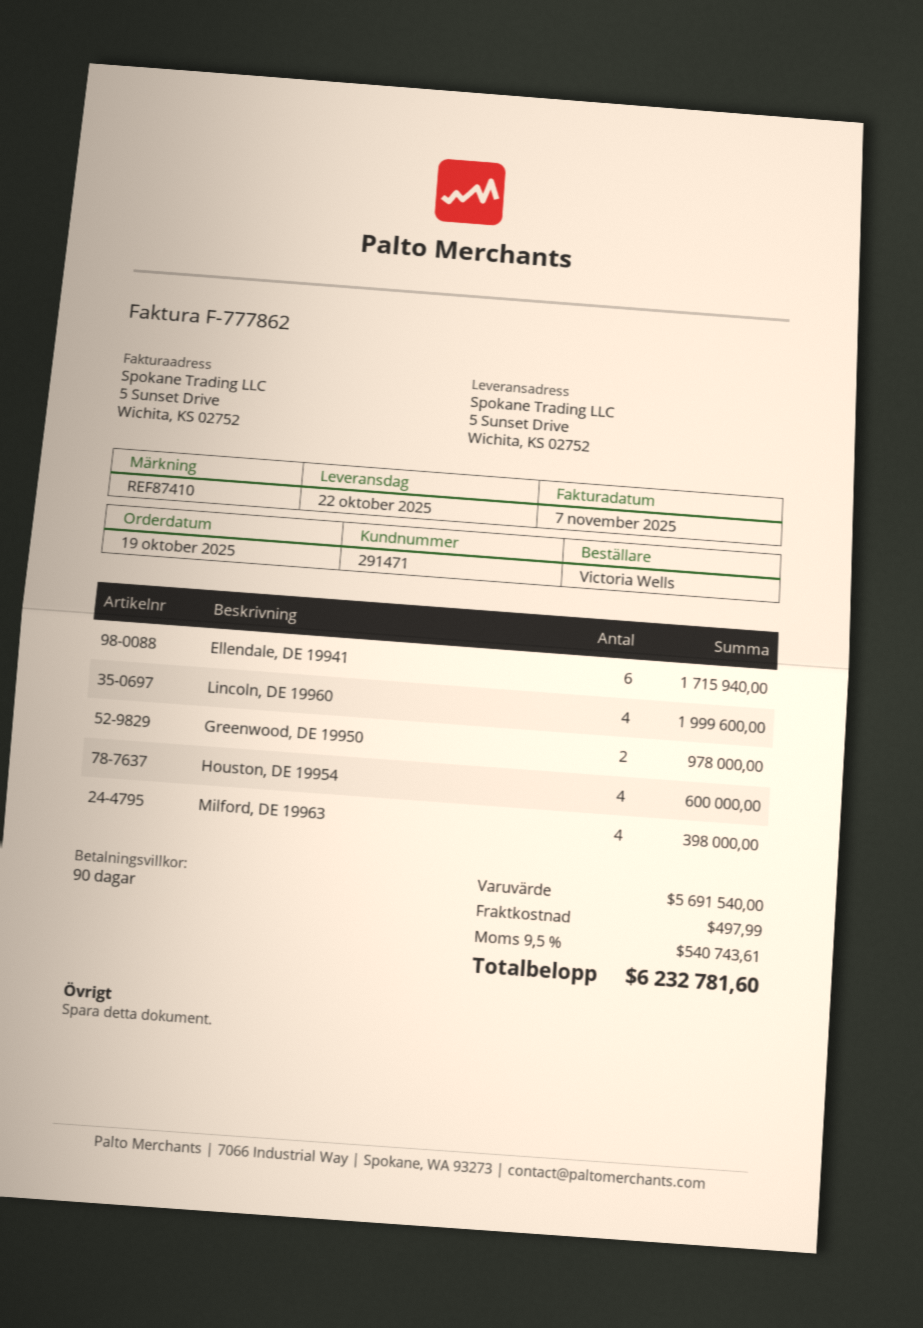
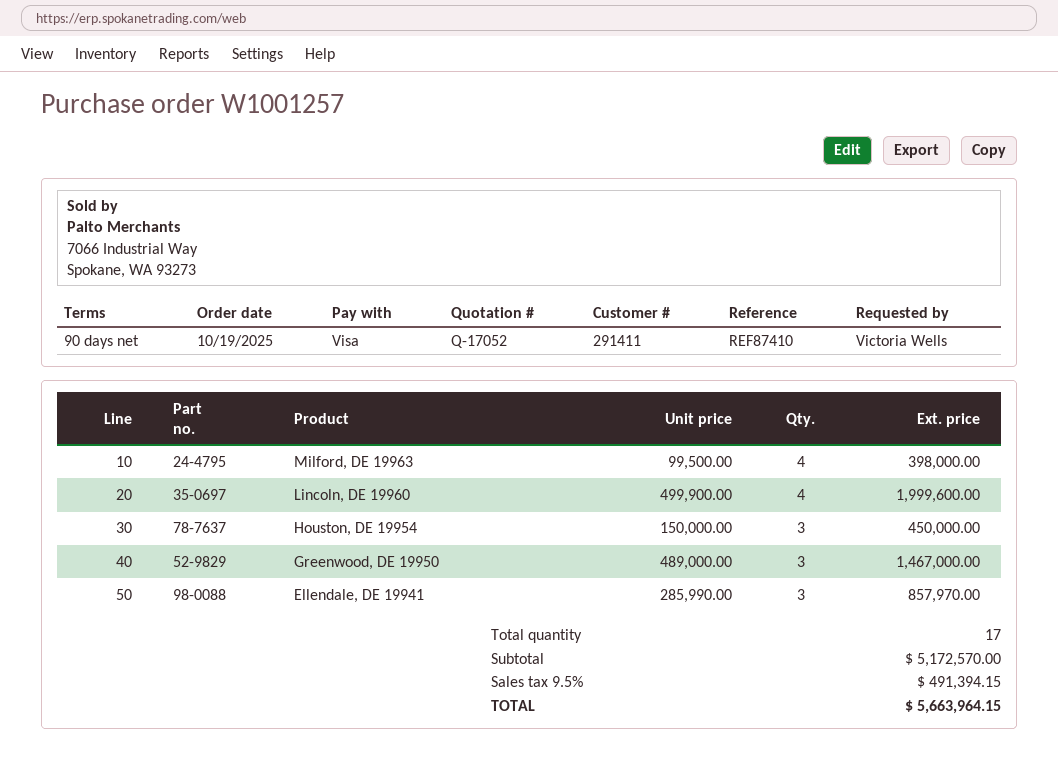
customer number: 291471 -> 291411
Ellendale, DE 19941: 6 for 1715940.00 -> 3 for 857970.00
Greenwood, DE 19950: 2 for 978000.00 -> 3 for 1467000.00
Houston, DE 19954: 4 for 600000.00 -> 3 for 450000.00
subtotal: 5691540.00 -> 5172570.00
shipping: 497.99 -> none
tax: 9.5% = 540743.61 -> 9.5% = 491394.15
total: 6232781.60 -> 5663964.15

